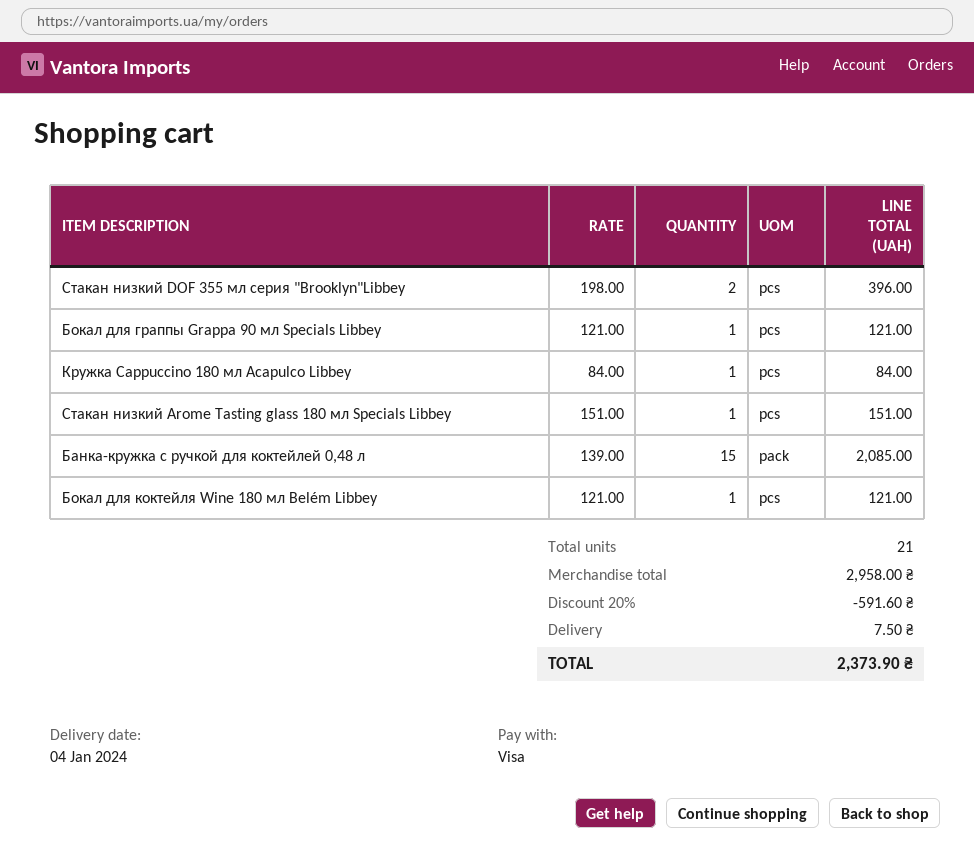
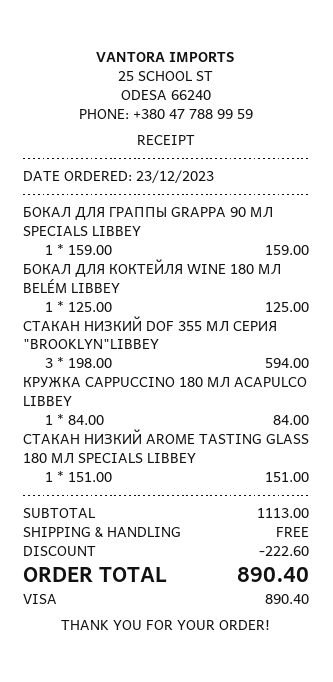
Стакан низкий DOF 355 мл серия "Brooklyn"Libbey: 2 x 198.00 = 396.00 -> 3 x 198.00 = 594.00
Бокал для граппы Grappa 90 мл Specials Libbey: 1 x 121.00 = 121.00 -> 1 x 159.00 = 159.00
Банка-кружка c ручкой для коктейлей 0,48 л: 15 x 139.00 = 2085.00 -> none
Бокал для коктейля Wine 180 мл Belém Libbey: 1 x 121.00 = 121.00 -> 1 x 125.00 = 125.00
subtotal: 2958.00 -> 1113.00
discount: 591.60 -> 222.60
shipping: 7.50 -> 0.00
total: 2373.90 -> 890.40

